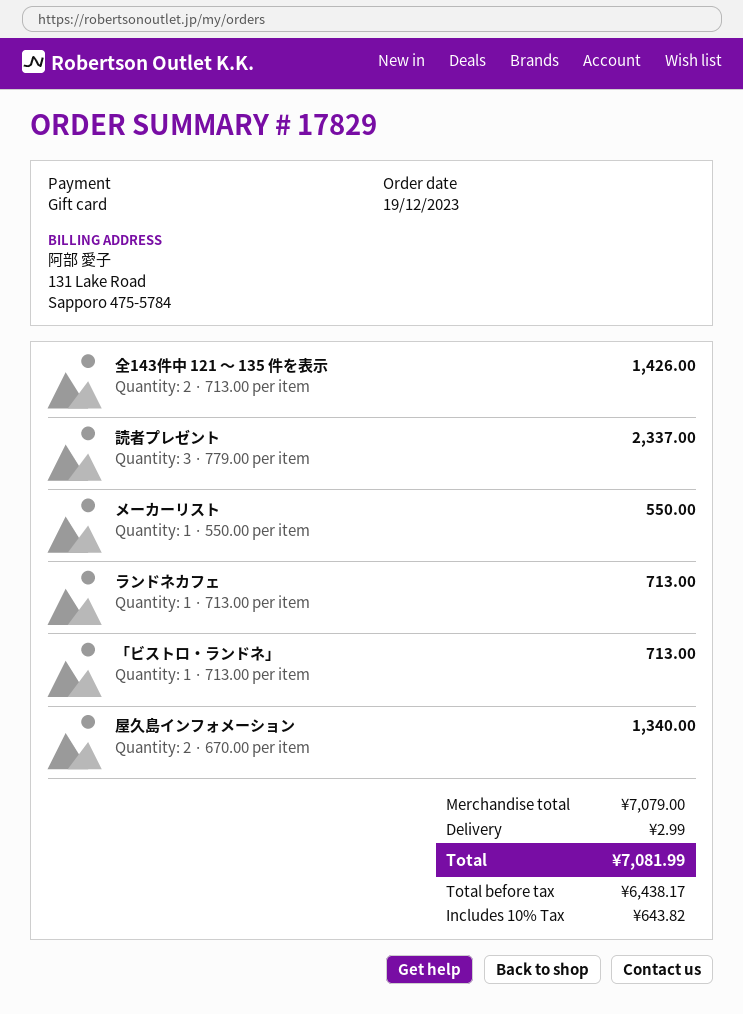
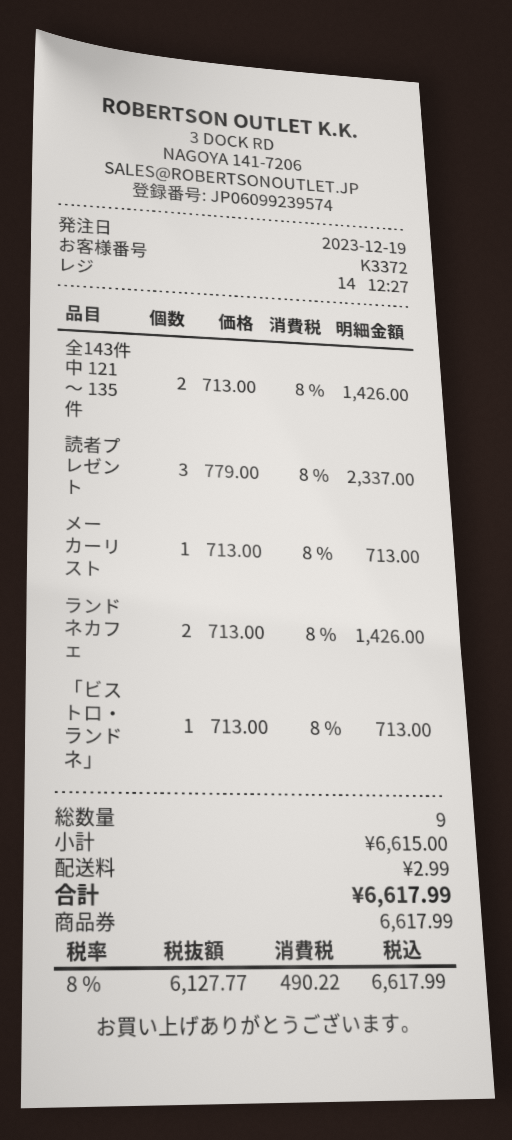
メーカーリスト: 1 x 550.00 = 550.00 -> 1 x 713.00 = 713.00
ランドネカフェ: 1 x 713.00 = 713.00 -> 2 x 713.00 = 1426.00
屋久島インフォメーション: 2 x 670.00 = 1340.00 -> none
subtotal: 7079.00 -> 6615.00
net: 6438.17 -> 6127.77
tax: 10% = 643.82 -> 8% = 490.22
total: 7081.99 -> 6617.99

